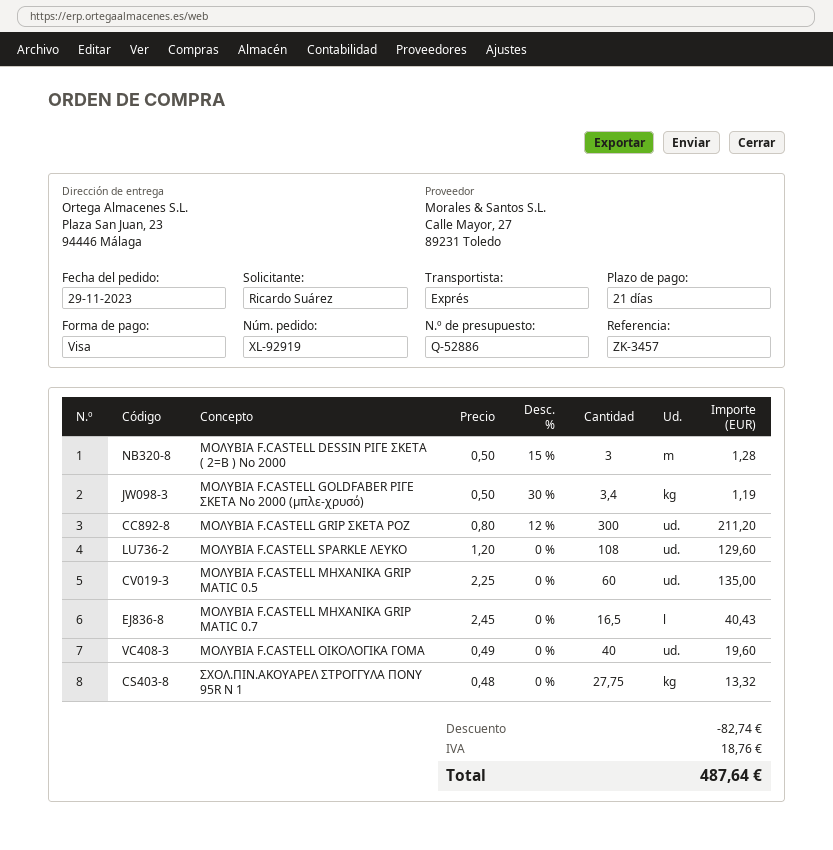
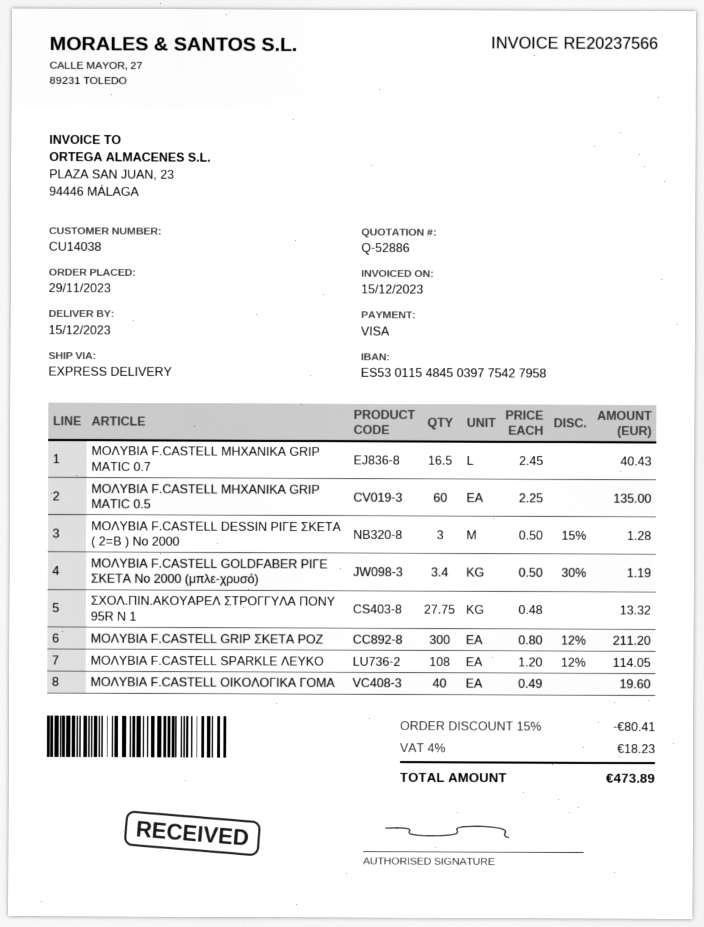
ΜΟΛΥΒΙΑ F.CASTELL SPARKLE ΛΕΥΚΟ: 108 x 1.20 = 129.60 -> 108 x 1.20 - 12% = 114.05
discount: 82.74 -> 80.41
tax: 18.76 -> 18.23
total: 487.64 -> 473.89

